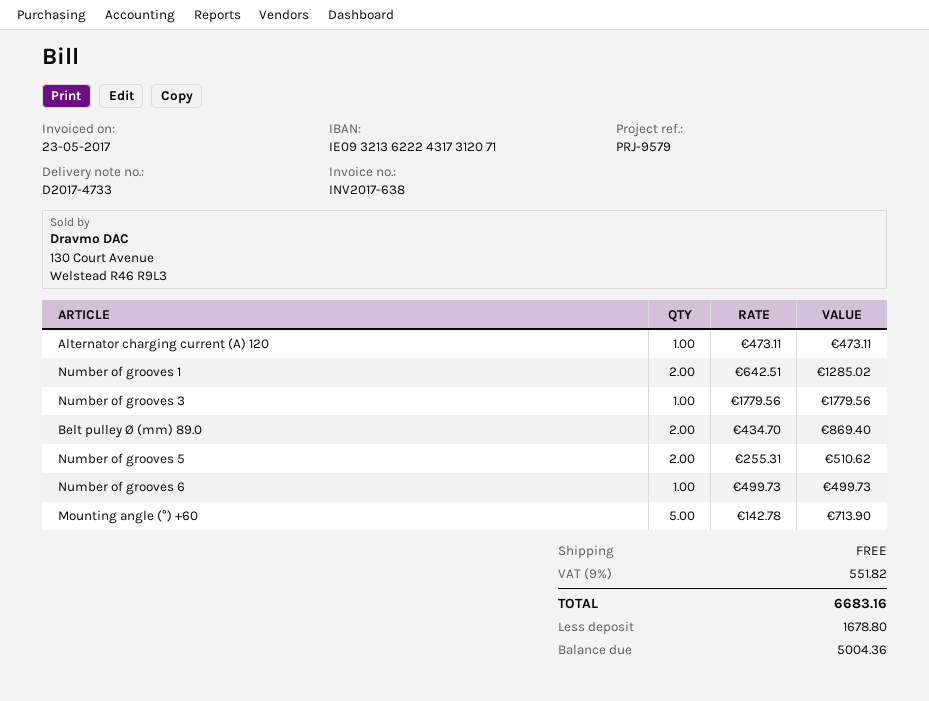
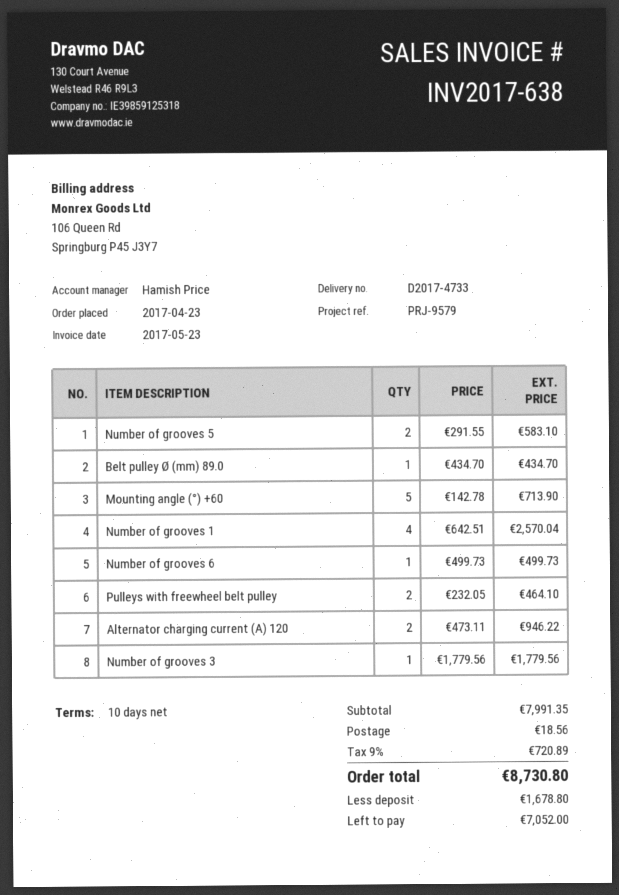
Alternator charging current (A) 120: 1 x 473.11 = 473.11 -> 2 x 473.11 = 946.22
Number of grooves 1: 2 x 642.51 = 1285.02 -> 4 x 642.51 = 2570.04
Belt pulley Ø (mm) 89.0: 2 x 434.70 = 869.40 -> 1 x 434.70 = 434.70
Number of grooves 5: 2 x 255.31 = 510.62 -> 2 x 291.55 = 583.10
Pulleys with freewheel belt pulley: none -> 2 x 232.05 = 464.10
shipping: 0.00 -> 18.56
tax: 9% = 551.82 -> 9% = 720.89
total: 6683.16 -> 8730.80
balance: 5004.36 -> 7052.00

